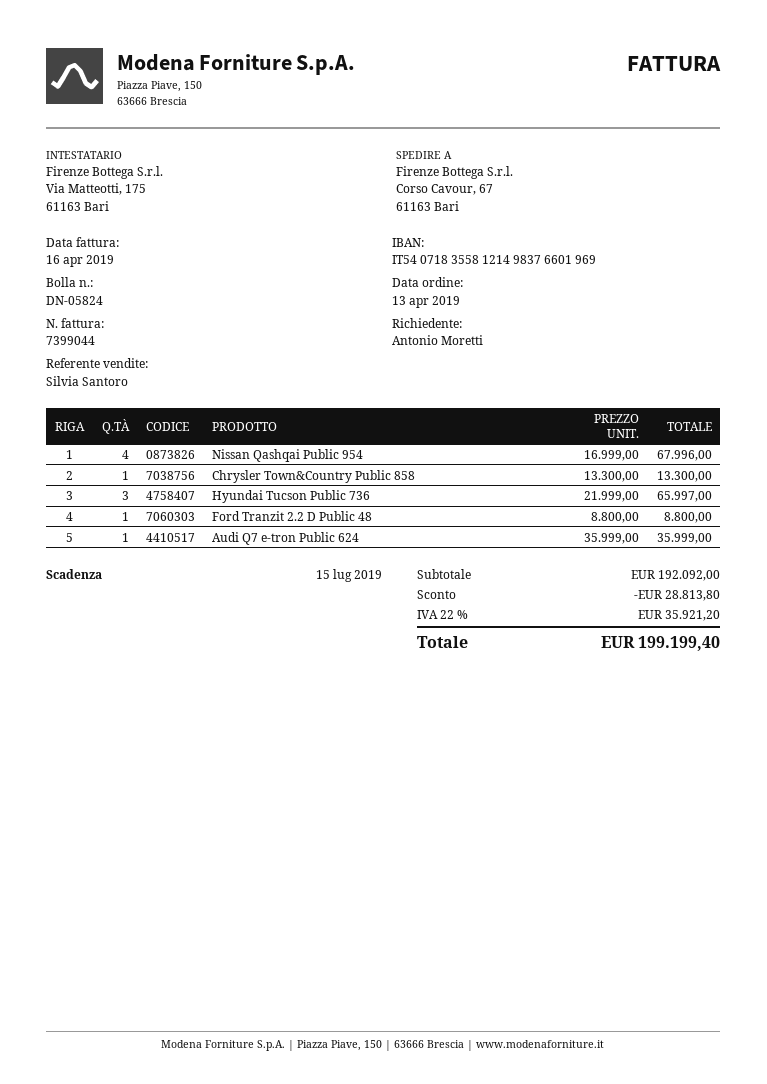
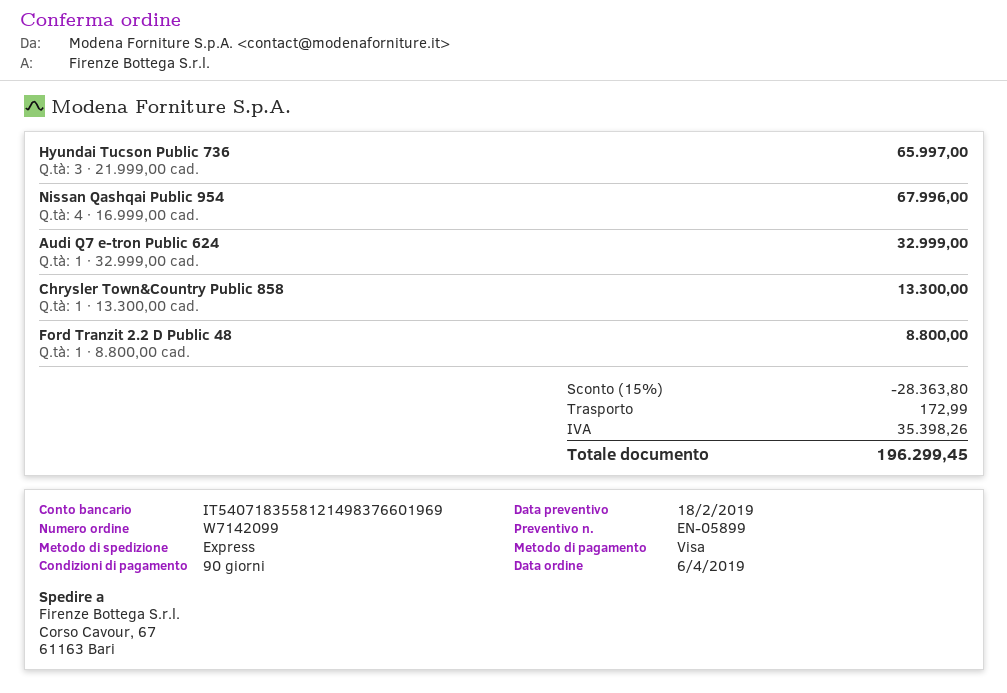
order date: 2019-04-13 -> 2019-04-06
Audi Q7 e-tron Public 624: 1 x 35999.00 = 35999.00 -> 1 x 32999.00 = 32999.00
discount: 28813.80 -> 28363.80
shipping: none -> 172.99
tax: 35921.20 -> 35398.26
total: 199199.40 -> 196299.45

